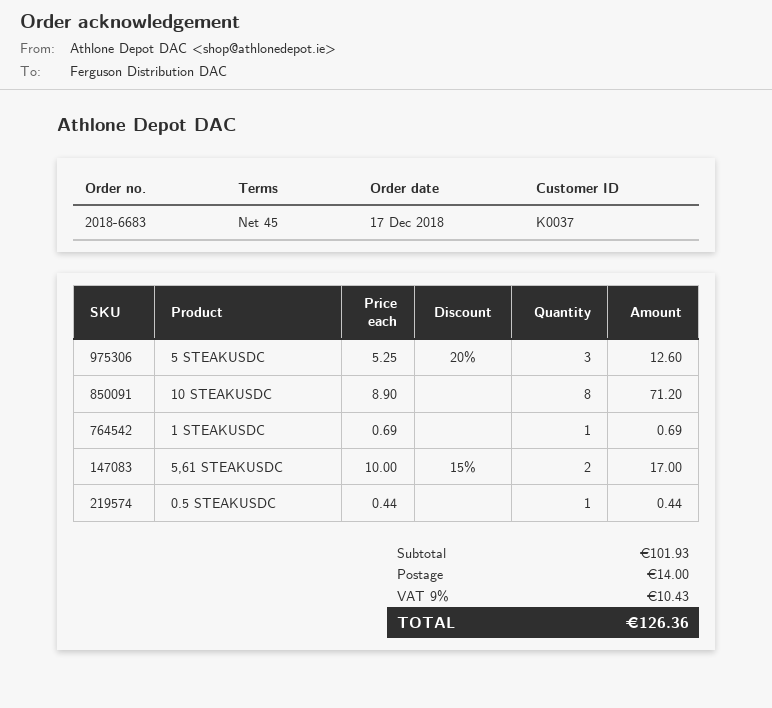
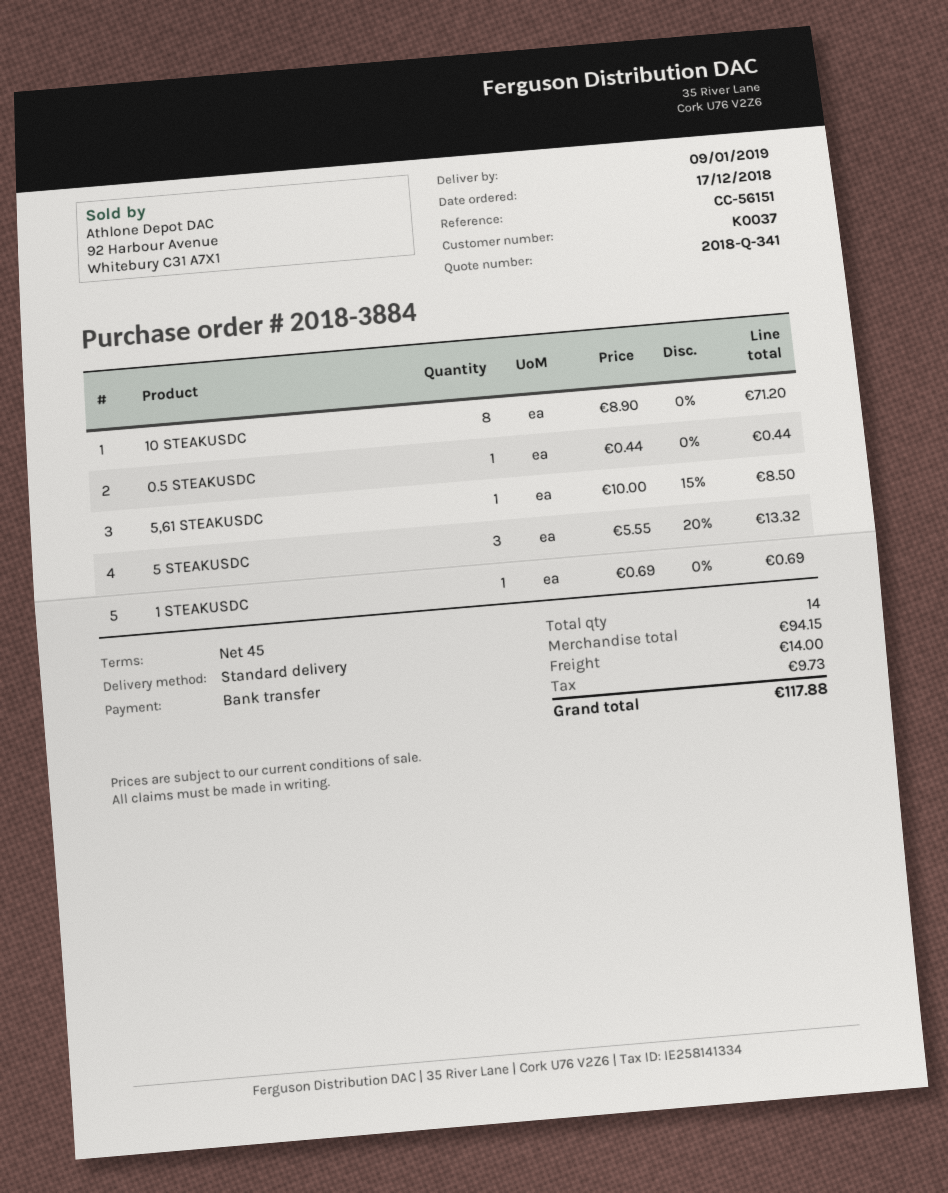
order number: 2018-6683 -> 2018-3884
5 STEAKUSDC: 3 x 5.25 - 20% = 12.60 -> 3 x 5.55 - 20% = 13.32
5,61 STEAKUSDC: 2 x 10.00 - 15% = 17.00 -> 1 x 10.00 - 15% = 8.50
subtotal: 101.93 -> 94.15
tax: 10.43 -> 9.73
total: 126.36 -> 117.88

